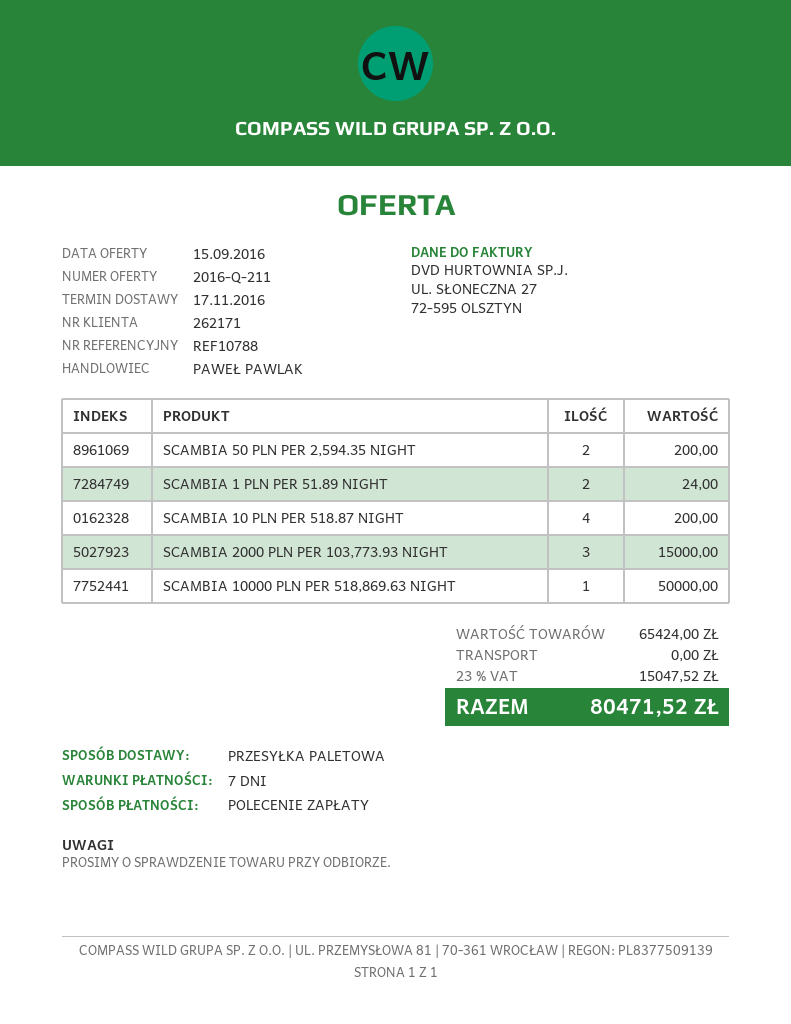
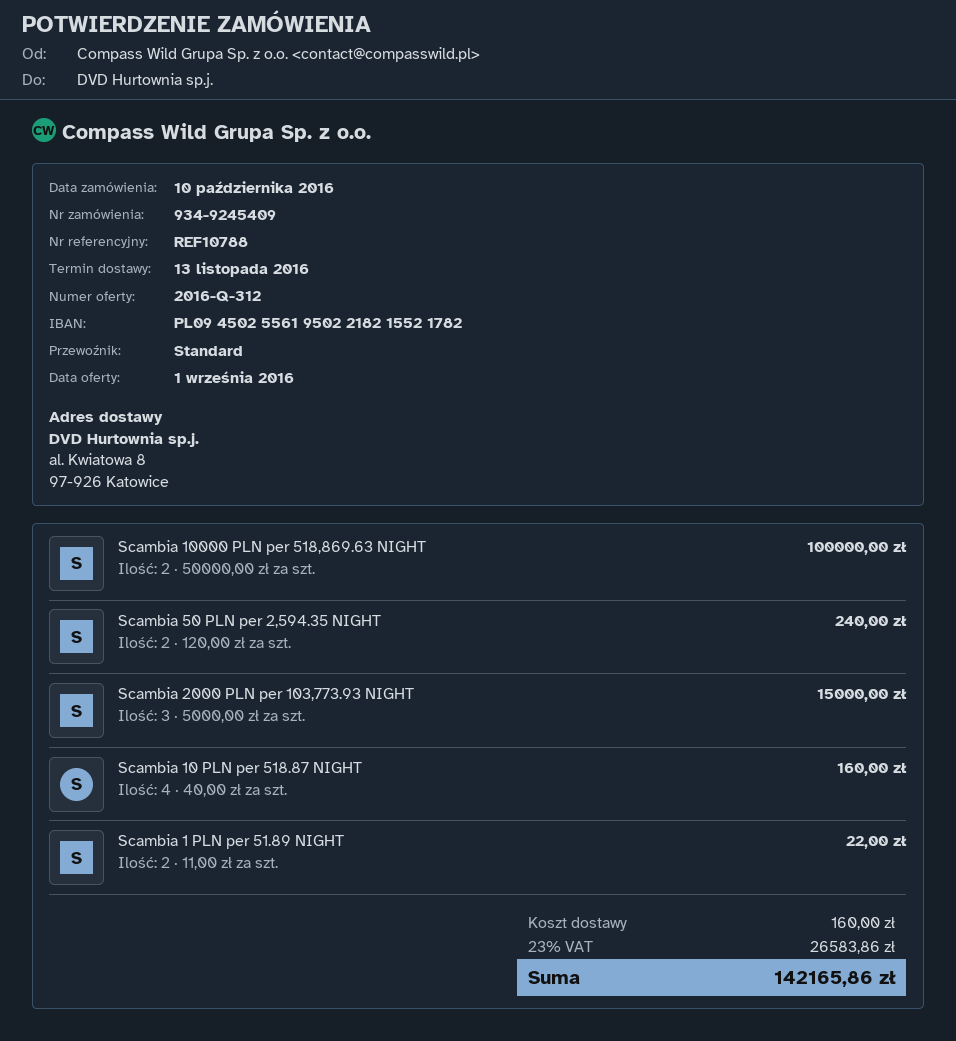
quote number: 2016-Q-211 -> 2016-Q-312
quote date: 2016-09-15 -> 2016-09-01
delivery date: 2016-11-17 -> 2016-11-13
shipping method: pallet freight -> standard
SCAMBIA 50 PLN PER 2,594.35 NIGHT: 2 for 200.00 -> 2 for 240.00
SCAMBIA 1 PLN PER 51.89 NIGHT: 2 for 24.00 -> 2 for 22.00
SCAMBIA 10 PLN PER 518.87 NIGHT: 4 for 200.00 -> 4 for 160.00
SCAMBIA 10000 PLN PER 518,869.63 NIGHT: 1 for 50000.00 -> 2 for 100000.00
shipping: 0.00 -> 160.00
tax: 23% = 15047.52 -> 23% = 26583.86
total: 80471.52 -> 142165.86

